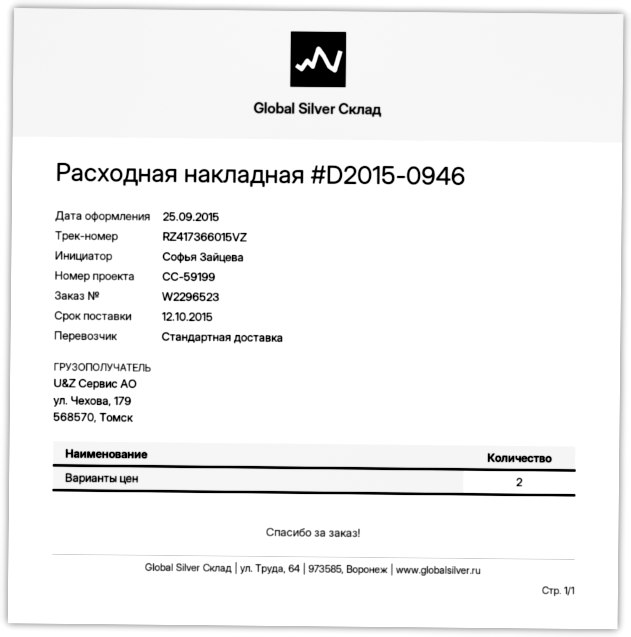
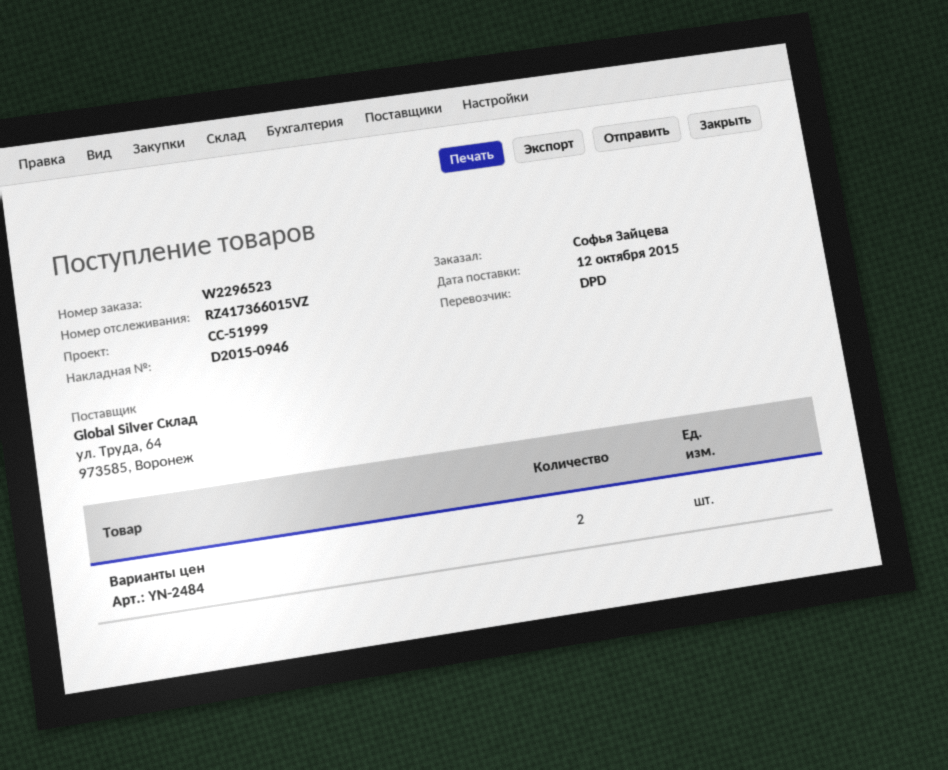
reference: CC-59199 -> CC-51999
shipping method: standard -> DPD

